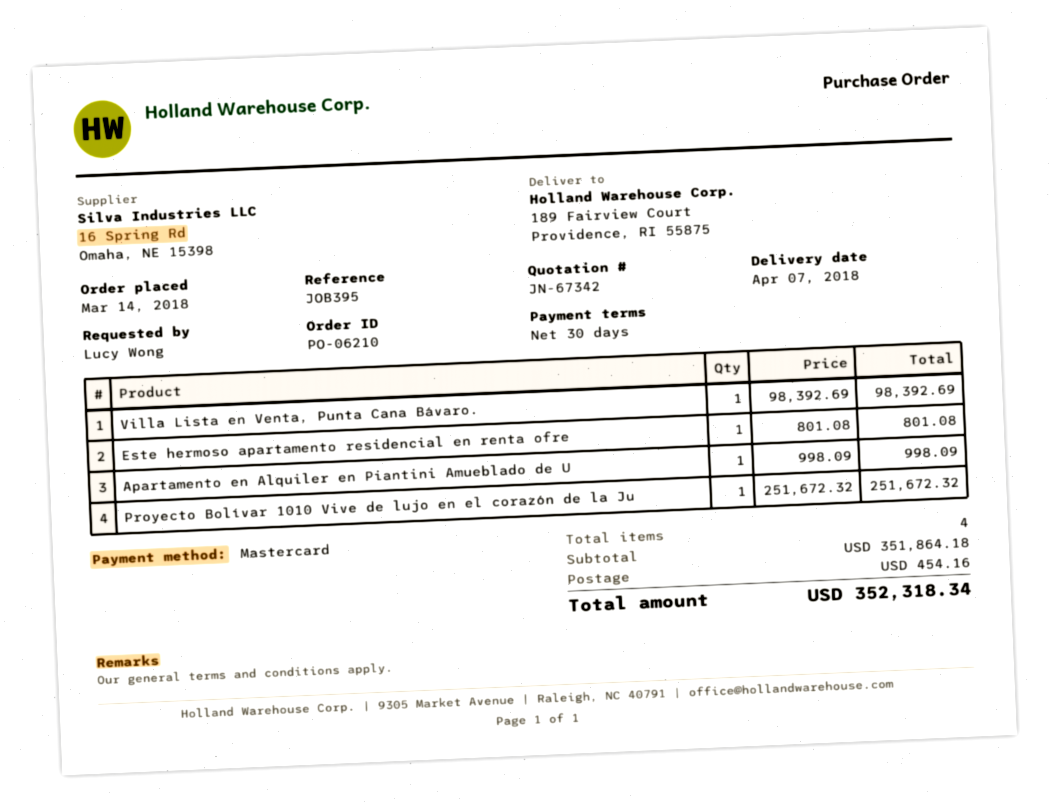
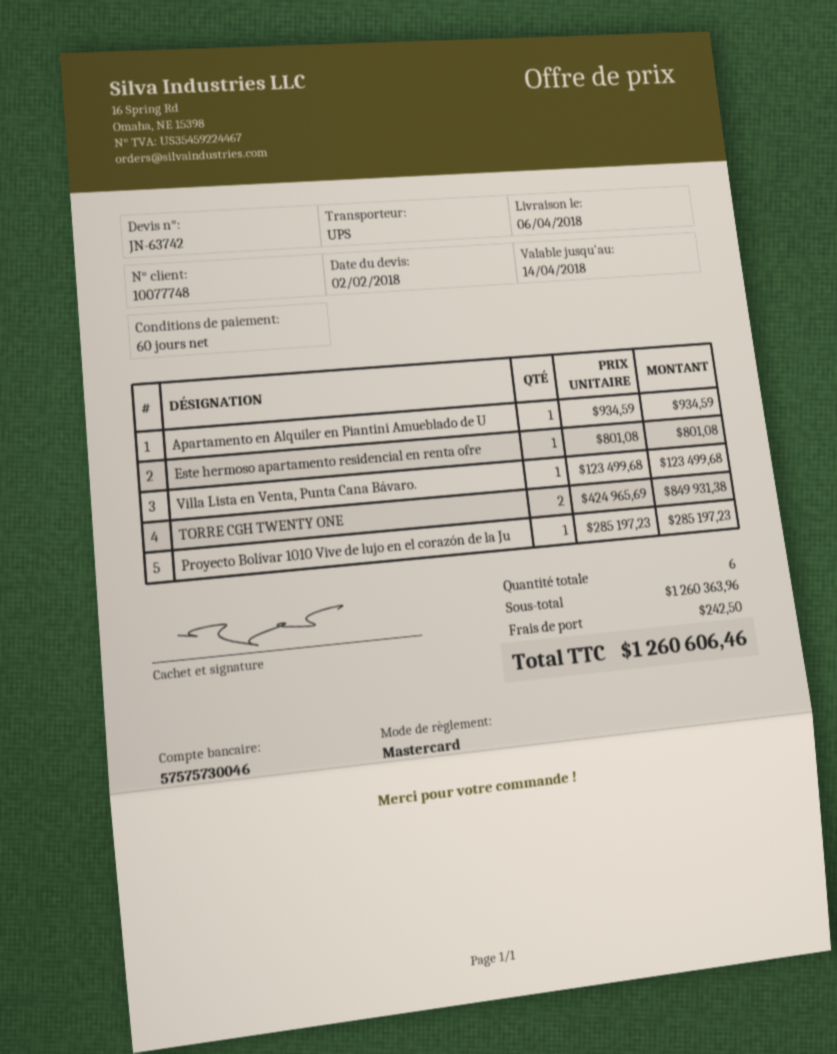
quote number: JN-67342 -> JN-63742
delivery date: 2018-04-07 -> 2018-04-06
payment terms: 30 days -> 60 days
Villa Lista en Venta, Punta Cana Bávaro.: 1 x 98392.69 = 98392.69 -> 1 x 123499.68 = 123499.68
Apartamento en Alquiler en Piantini Amueblado de U: 1 x 998.09 = 998.09 -> 1 x 934.59 = 934.59
Proyecto Bolívar 1010 Vive de lujo en el corazón de la Ju: 1 x 251672.32 = 251672.32 -> 1 x 285197.23 = 285197.23
TORRE CGH TWENTY ONE: none -> 2 x 424965.69 = 849931.38
total quantity: 4 -> 6
subtotal: 351864.18 -> 1260363.96
shipping: 454.16 -> 242.50
total: 352318.34 -> 1260606.46

